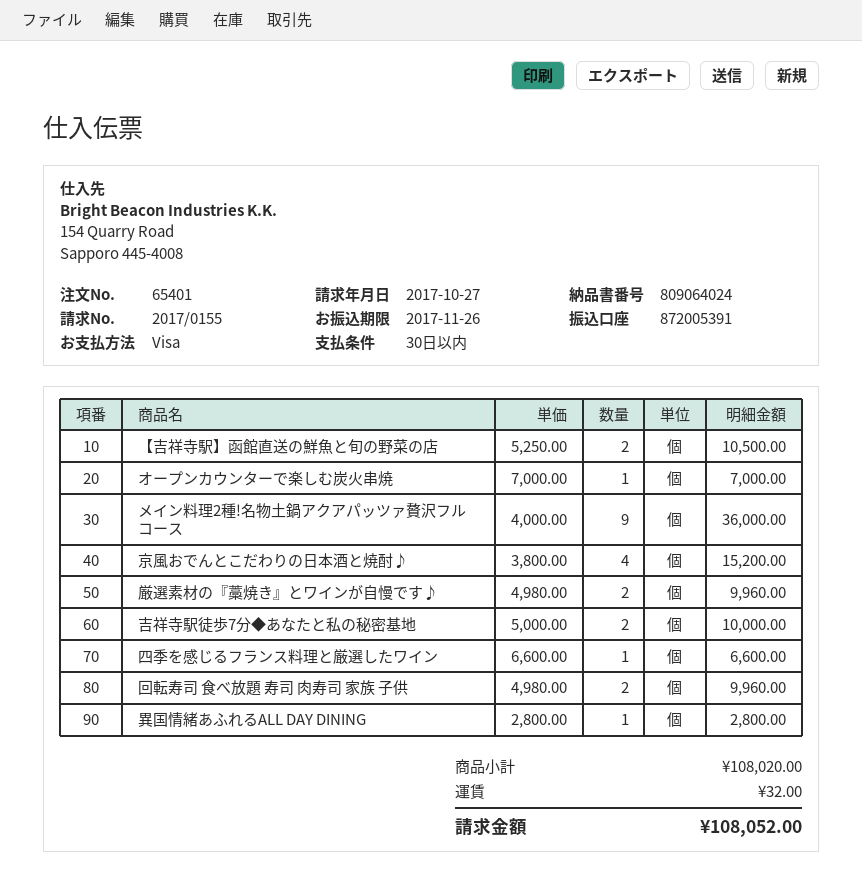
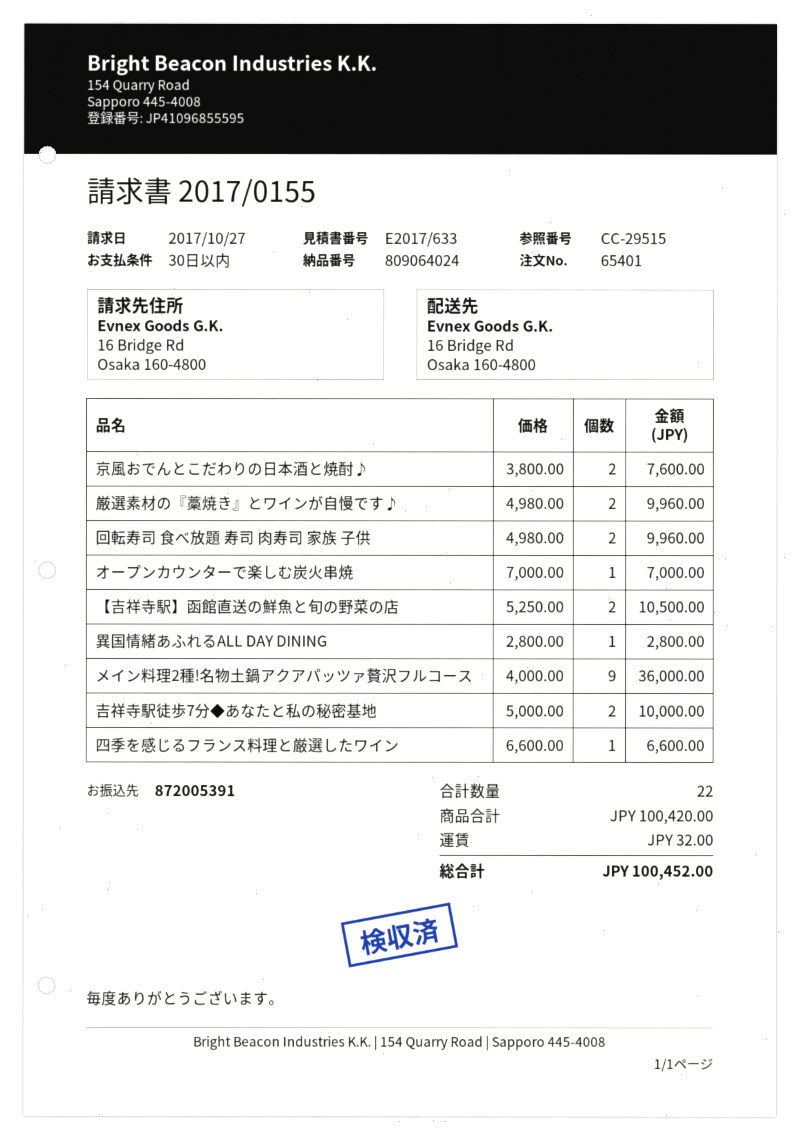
京風おでんとこだわりの日本酒と焼酎♪: 4 x 3800.00 = 15200.00 -> 2 x 3800.00 = 7600.00
subtotal: 108020.00 -> 100420.00
total: 108052.00 -> 100452.00

